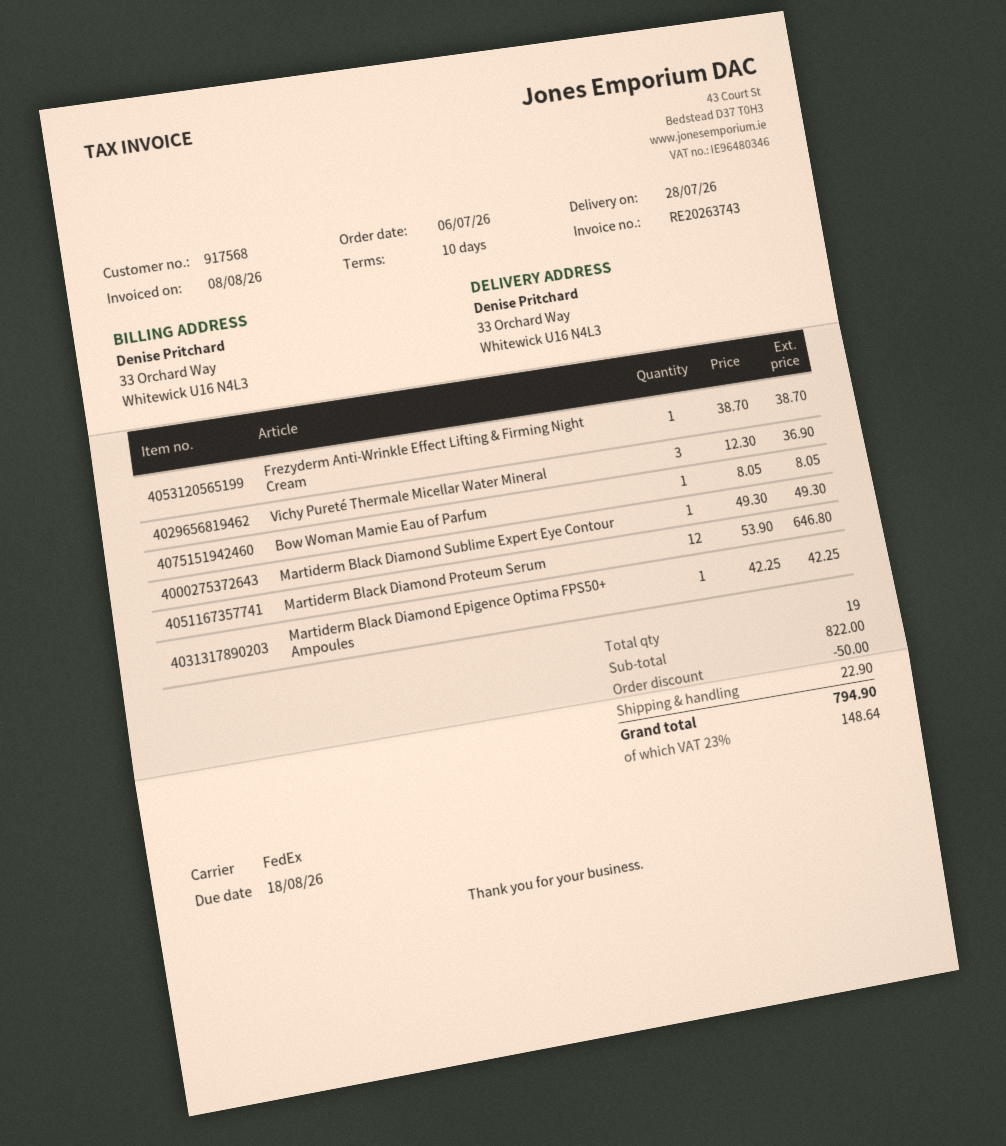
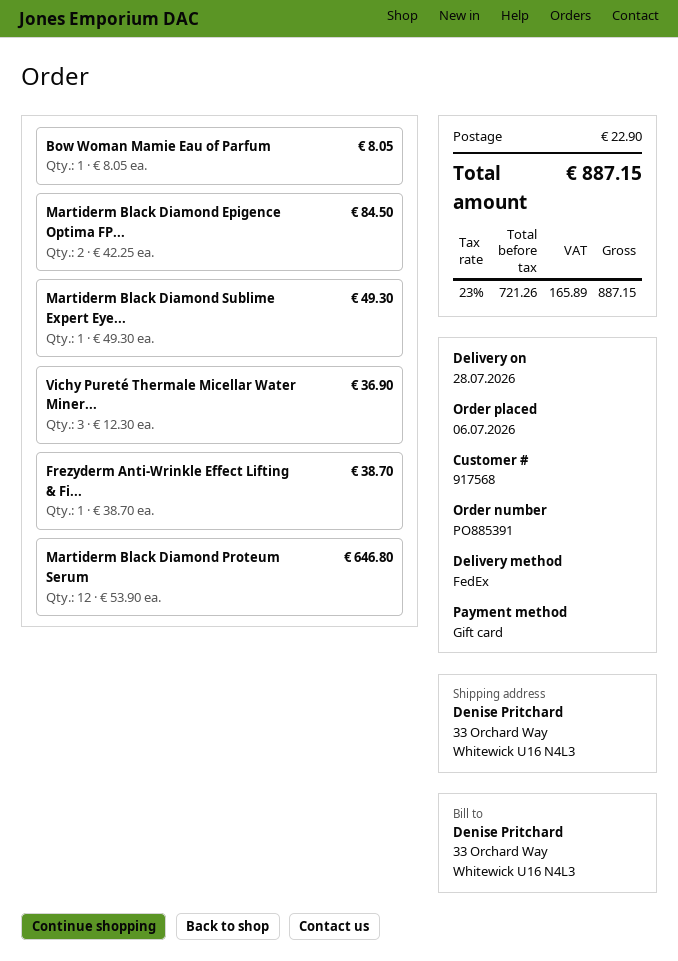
Martiderm Black Diamond Epigence Optima FPS50+ Ampoules: 1 x 42.25 = 42.25 -> 2 x 42.25 = 84.50
discount: 50.00 -> none
tax: 23% = 148.64 -> 23% = 165.89
total: 794.90 -> 887.15

